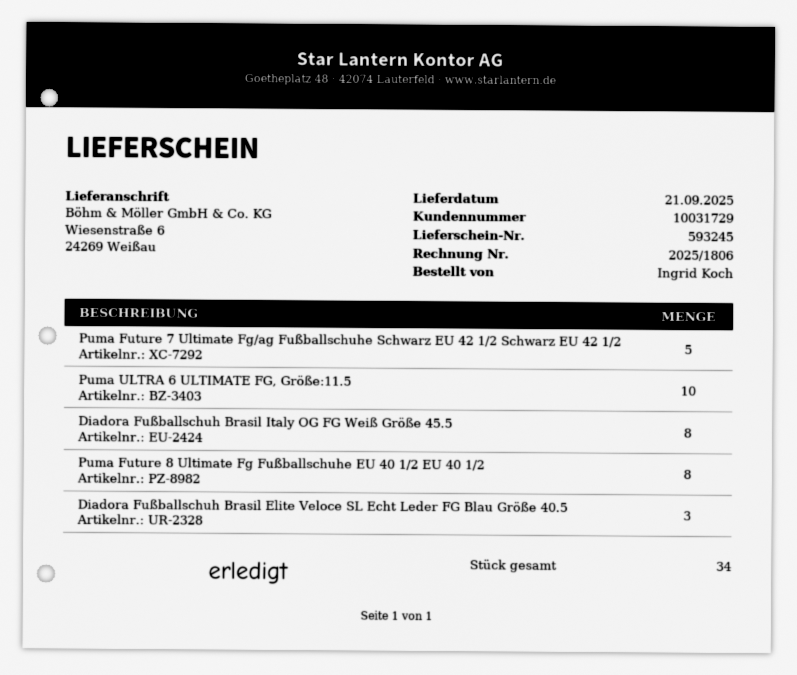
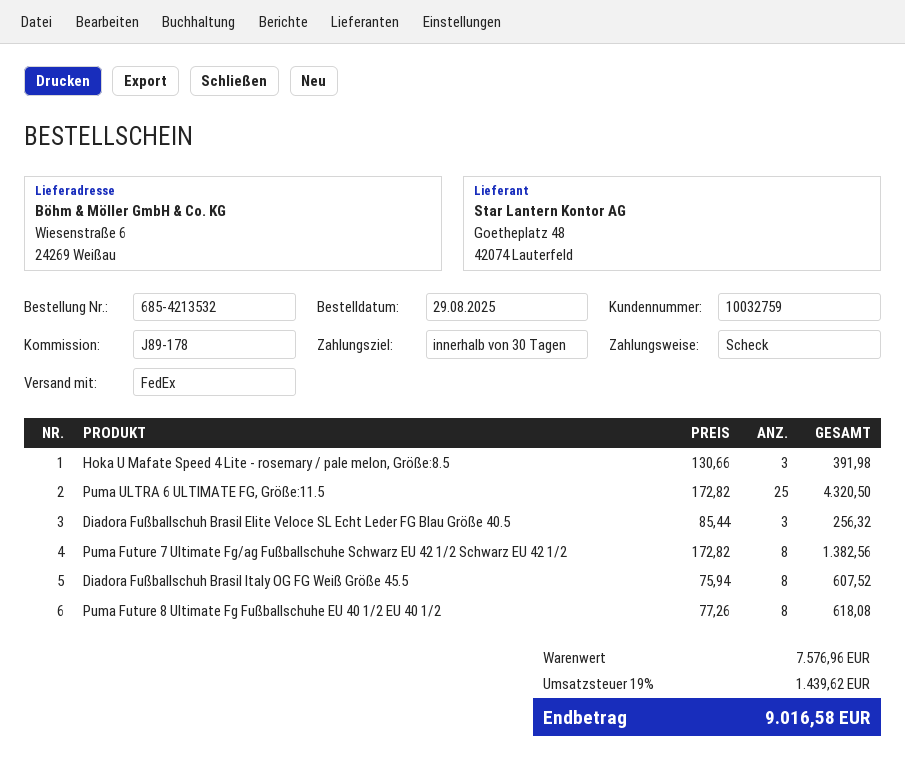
customer number: 10031729 -> 10032759
Puma Future 7 Ultimate Fg/ag Fußballschuhe Schwarz EU 42 1/2 Schwarz EU 42 1/2: 5 -> 8
Puma ULTRA 6 ULTIMATE FG, Größe:11.5: 10 -> 25
Hoka U Mafate Speed 4 Lite - rosemary / pale melon, Größe:8.5: none -> 3

